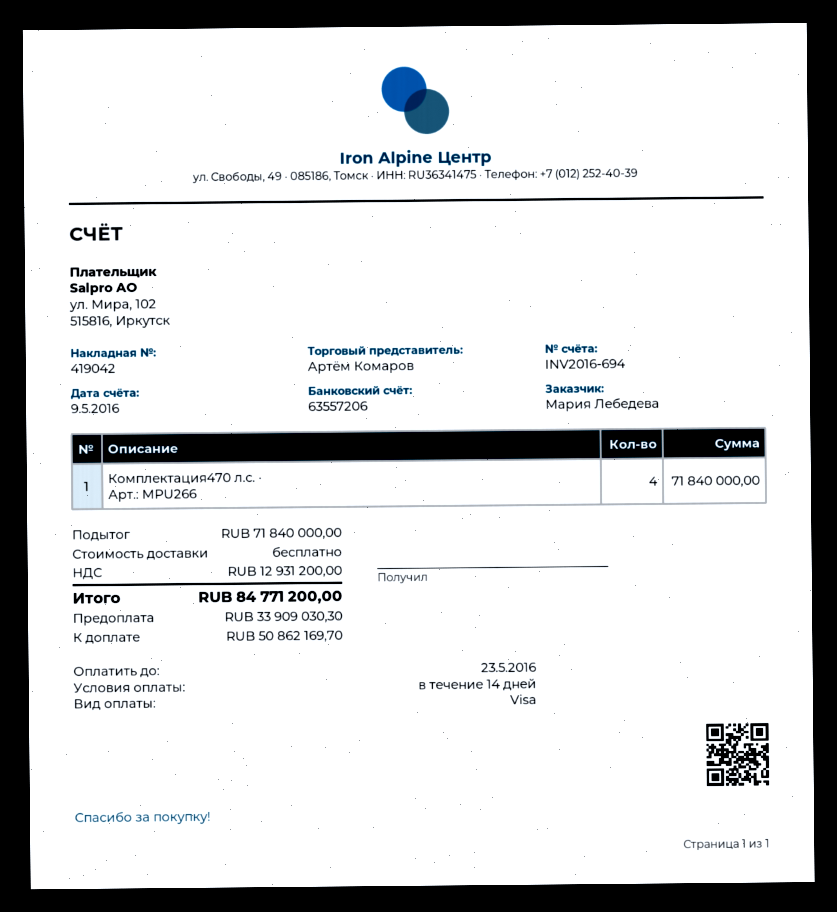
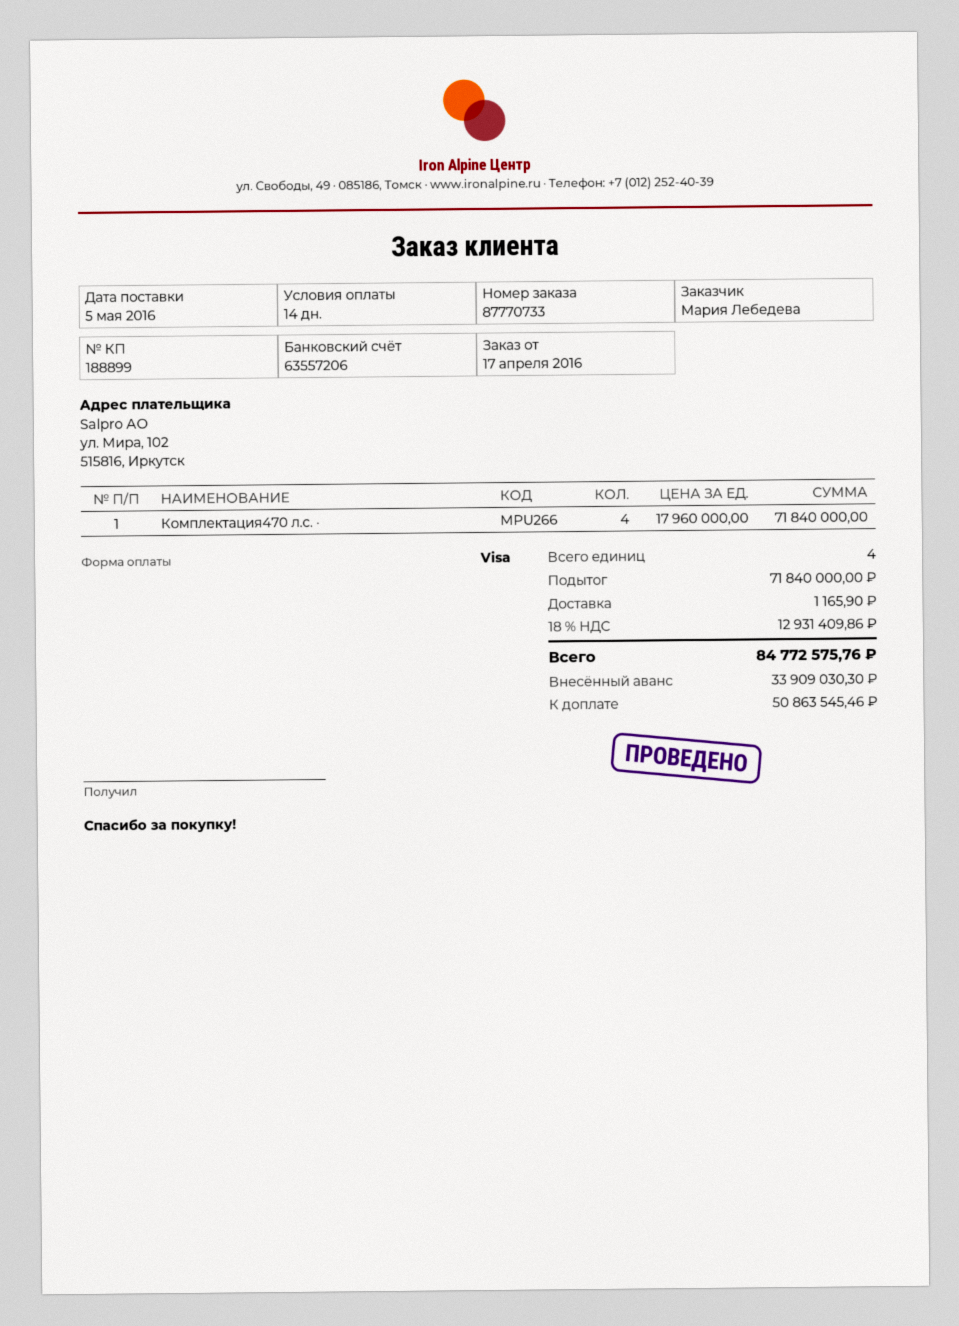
shipping: 0.00 -> 1165.90
tax: 12931200.00 -> 12931409.86
total: 84771200.00 -> 84772575.76
balance: 50862169.70 -> 50863545.46

